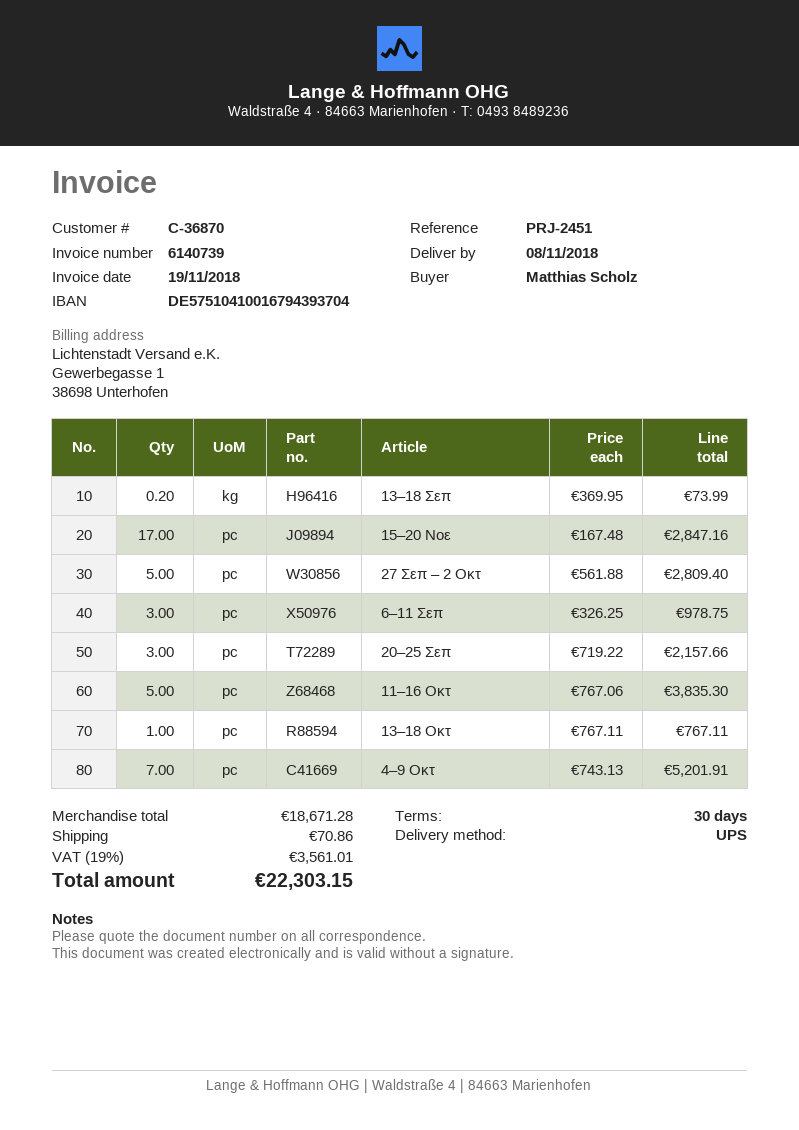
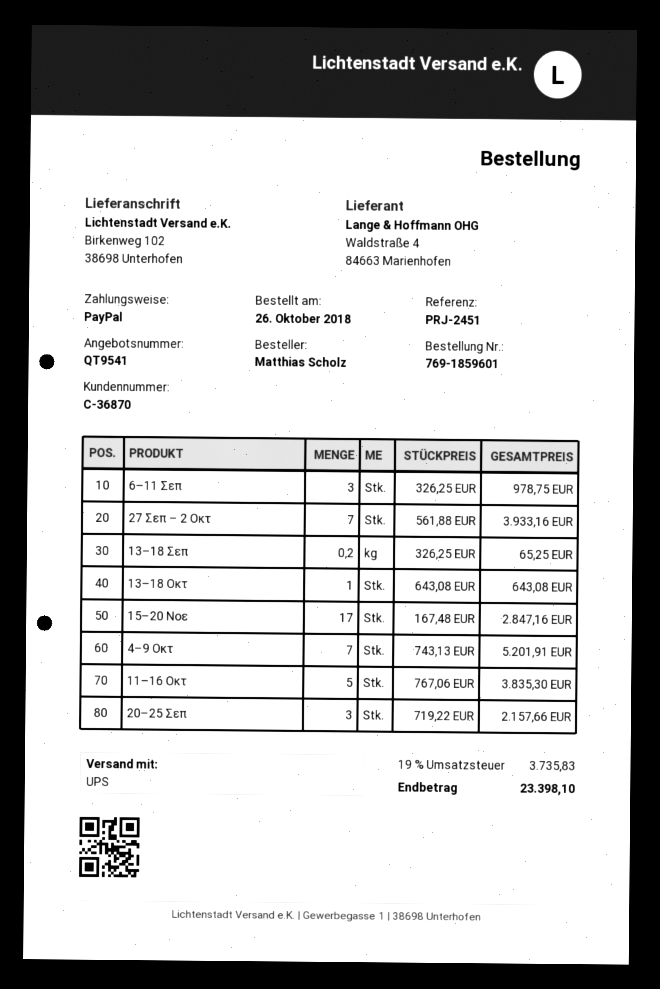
13–18 Σεπ: 0.2 x 369.95 = 73.99 -> 0.2 x 326.25 = 65.25
27 Σεπ – 2 Οκτ: 5 x 561.88 = 2809.40 -> 7 x 561.88 = 3933.16
13–18 Οκτ: 1 x 767.11 = 767.11 -> 1 x 643.08 = 643.08
shipping: 70.86 -> none
tax: 19% = 3561.01 -> 19% = 3735.83
total: 22303.15 -> 23398.10

